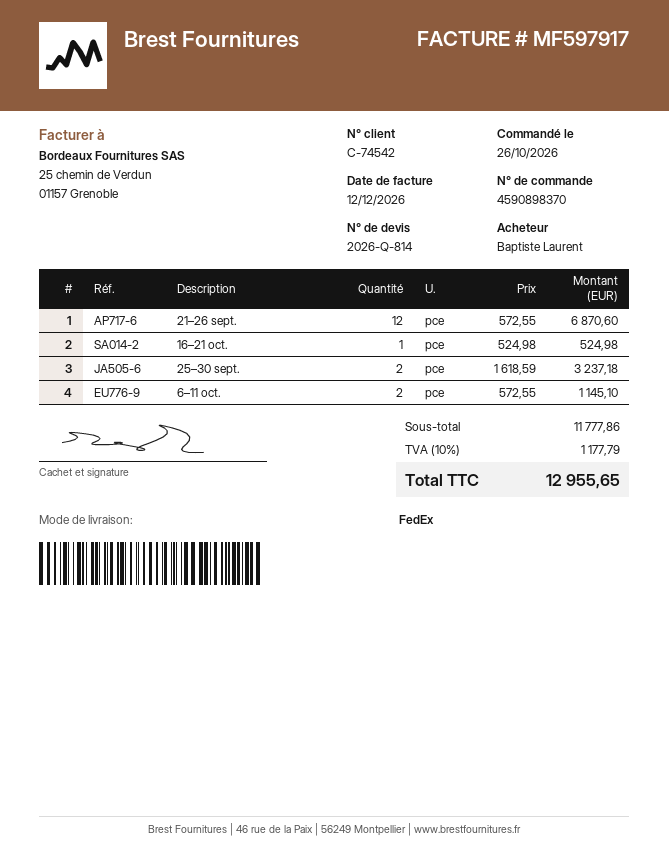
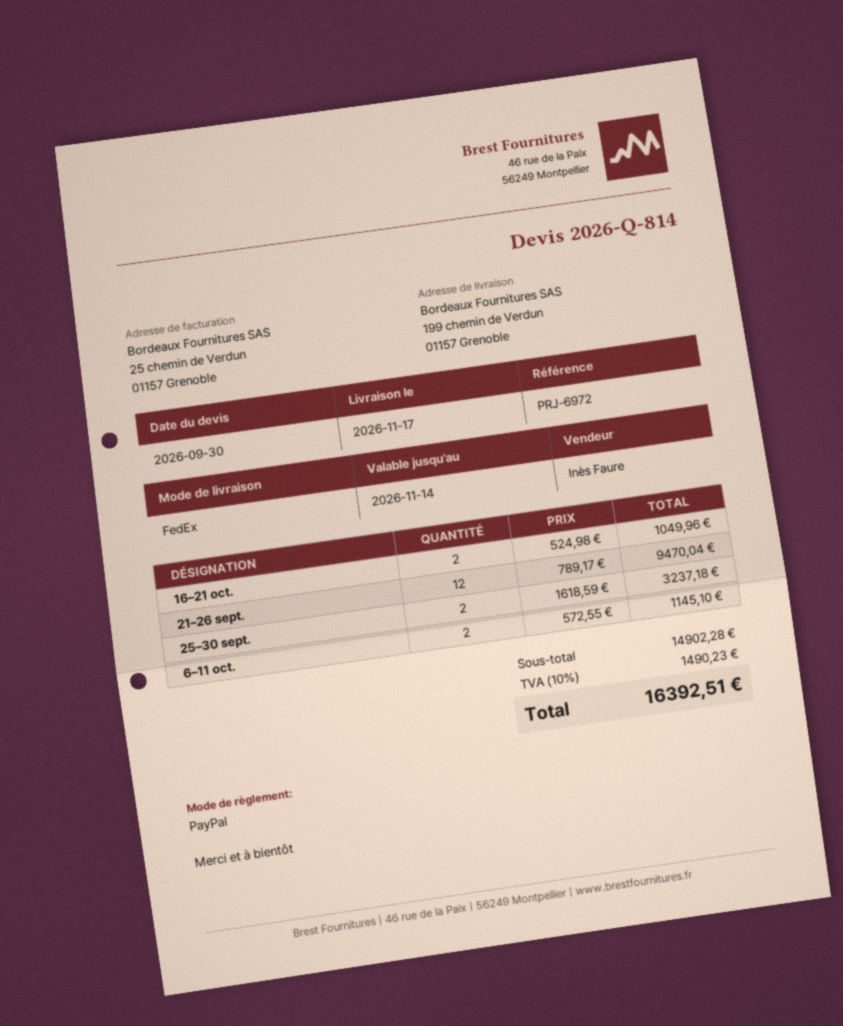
21–26 sept.: 12 x 572.55 = 6870.60 -> 12 x 789.17 = 9470.04
16–21 oct.: 1 x 524.98 = 524.98 -> 2 x 524.98 = 1049.96
subtotal: 11777.86 -> 14902.28
tax: 10% = 1177.79 -> 10% = 1490.23
total: 12955.65 -> 16392.51

